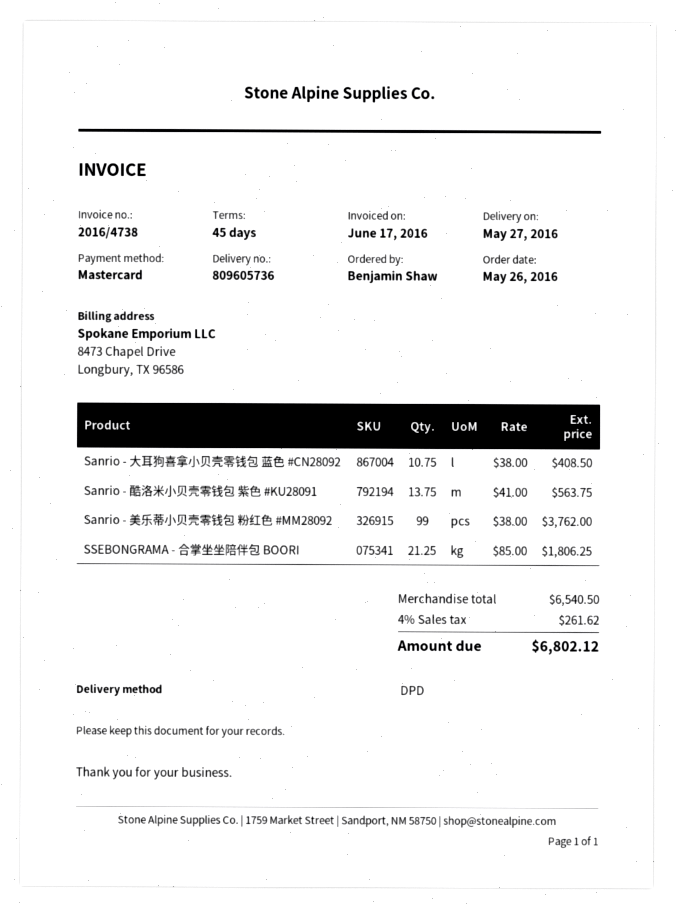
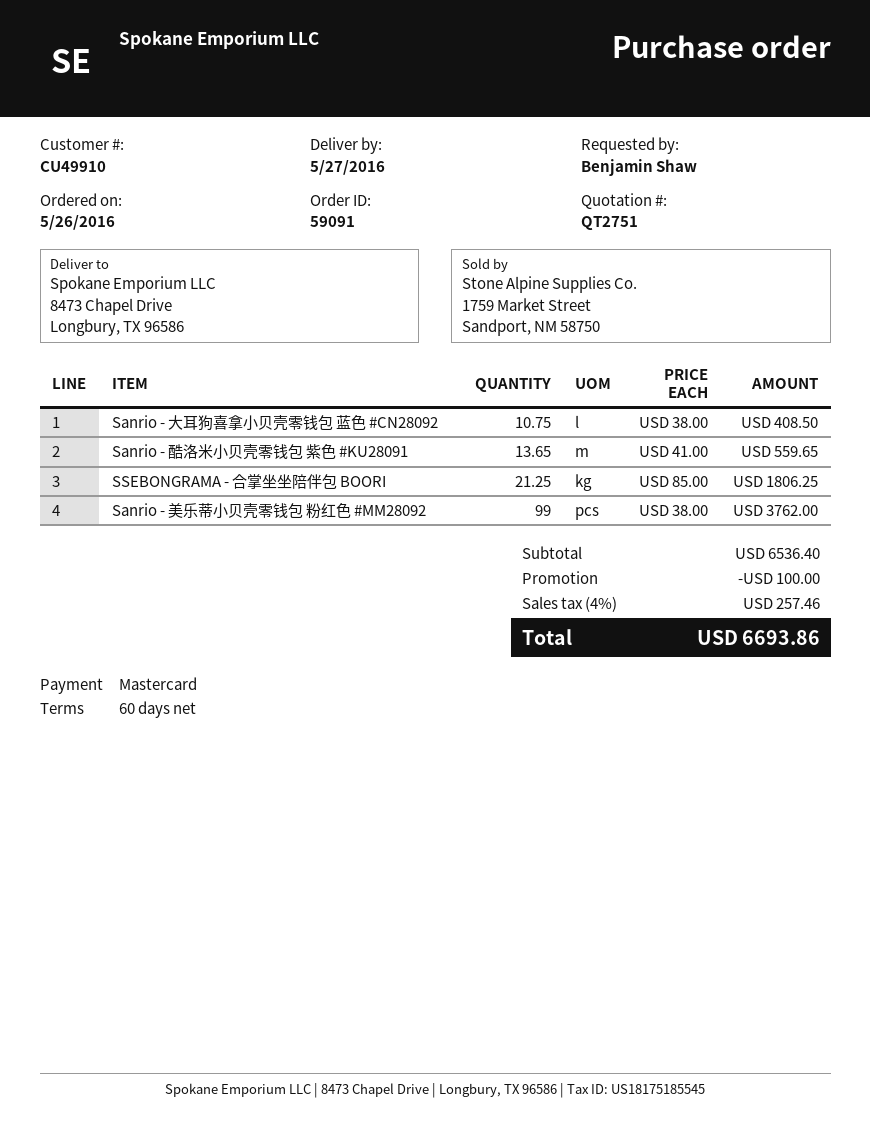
payment terms: 45 days -> 60 days
Sanrio - 酷洛米小贝壳零钱包 紫色 #KU28091: 13.75 x 41.00 = 563.75 -> 13.65 x 41.00 = 559.65
subtotal: 6540.50 -> 6536.40
discount: none -> 100.00
tax: 4% = 261.62 -> 4% = 257.46
total: 6802.12 -> 6693.86

